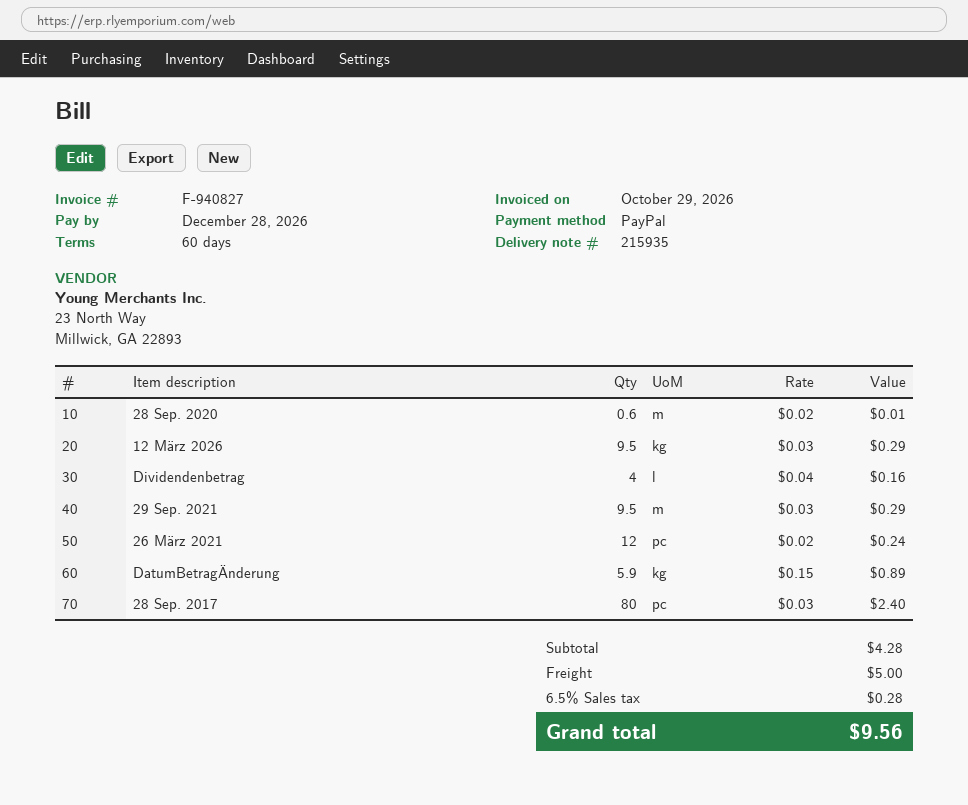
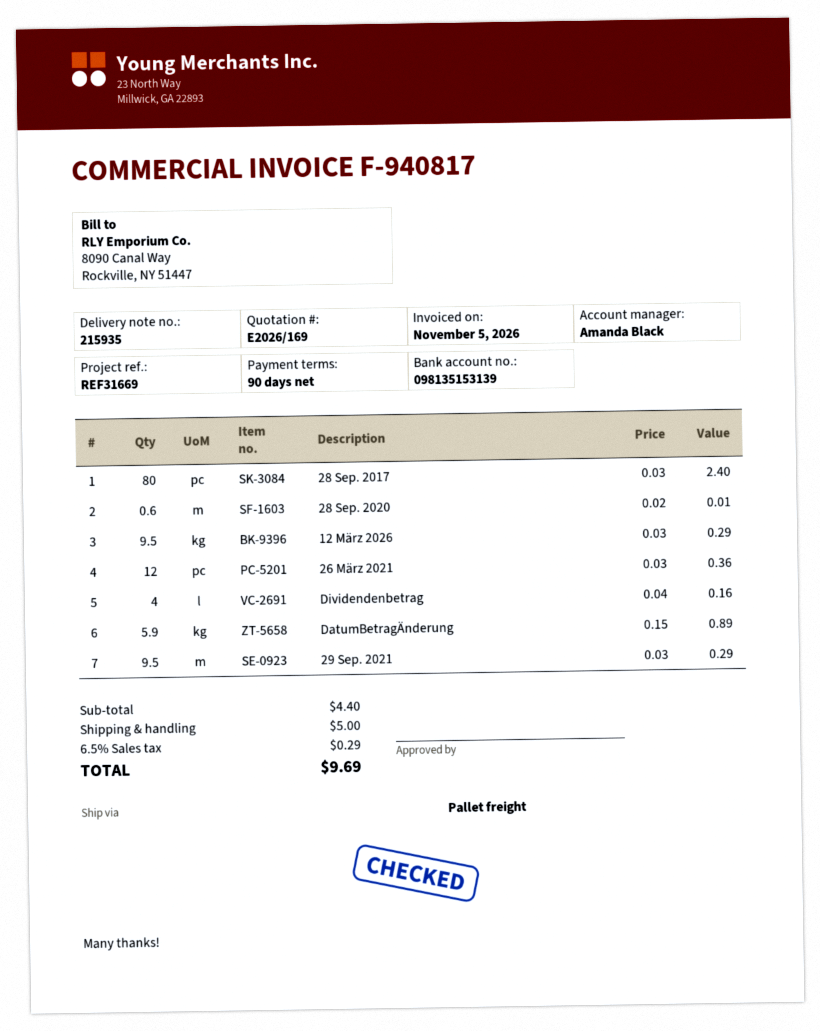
invoice number: F-940827 -> F-940817
invoice date: 2026-10-29 -> 2026-11-05
payment terms: 60 days -> 90 days
26 März 2021: 12 x 0.02 = 0.24 -> 12 x 0.03 = 0.36
subtotal: 4.28 -> 4.40
tax: 6.5% = 0.28 -> 6.5% = 0.29
total: 9.56 -> 9.69

